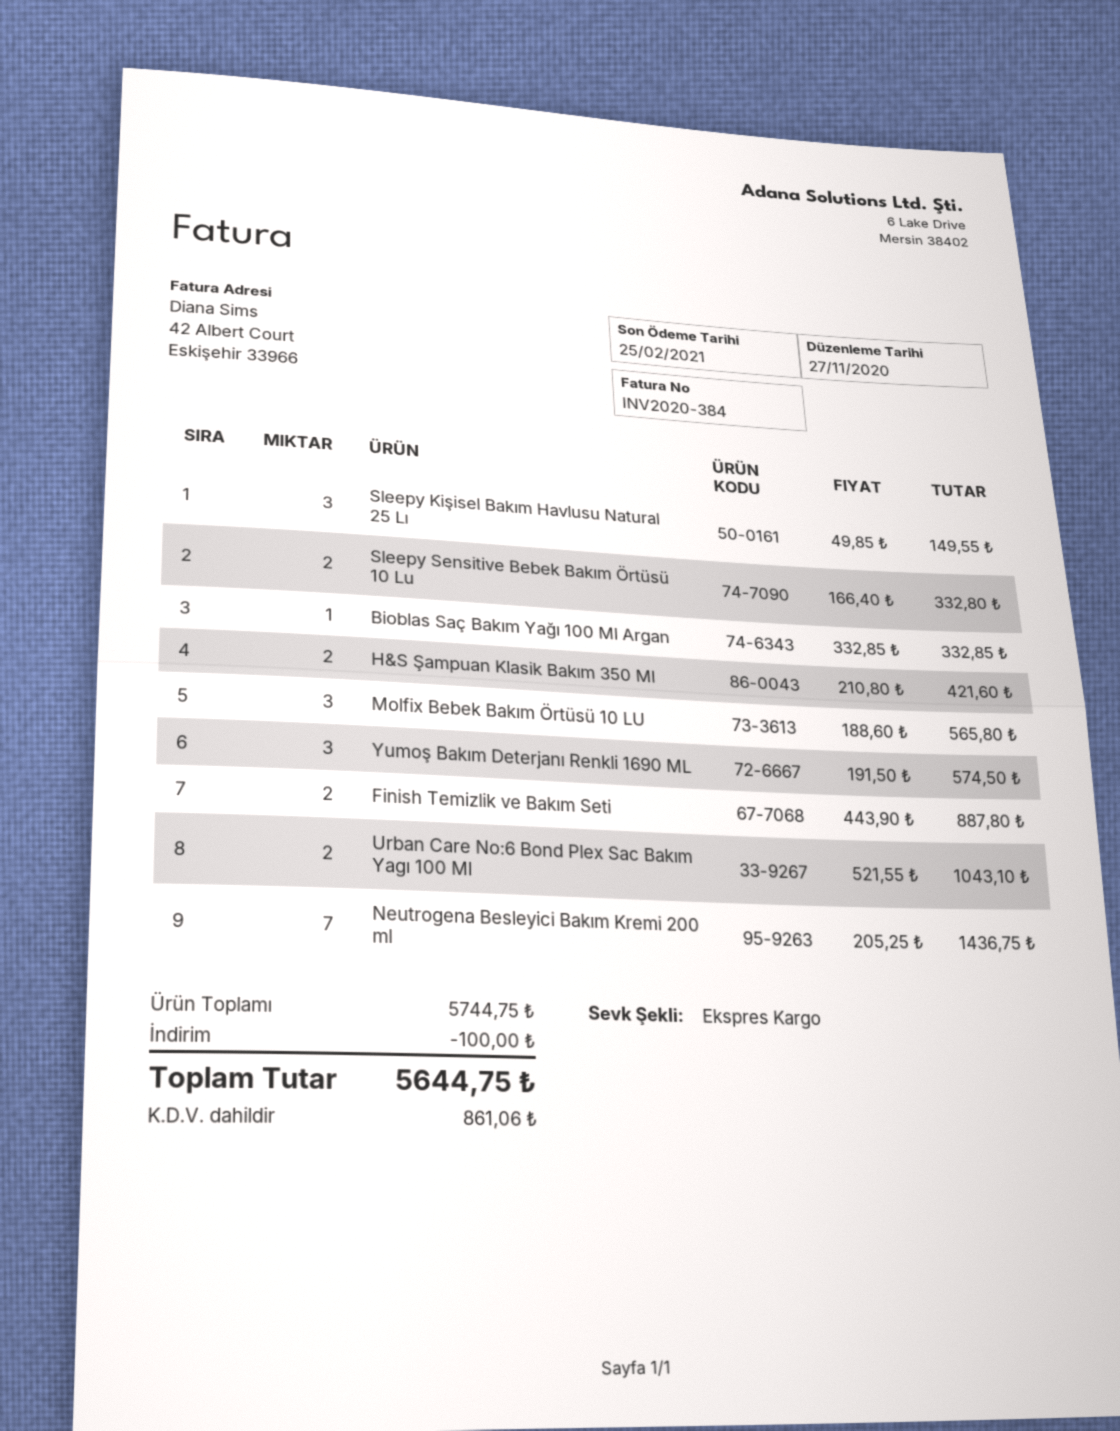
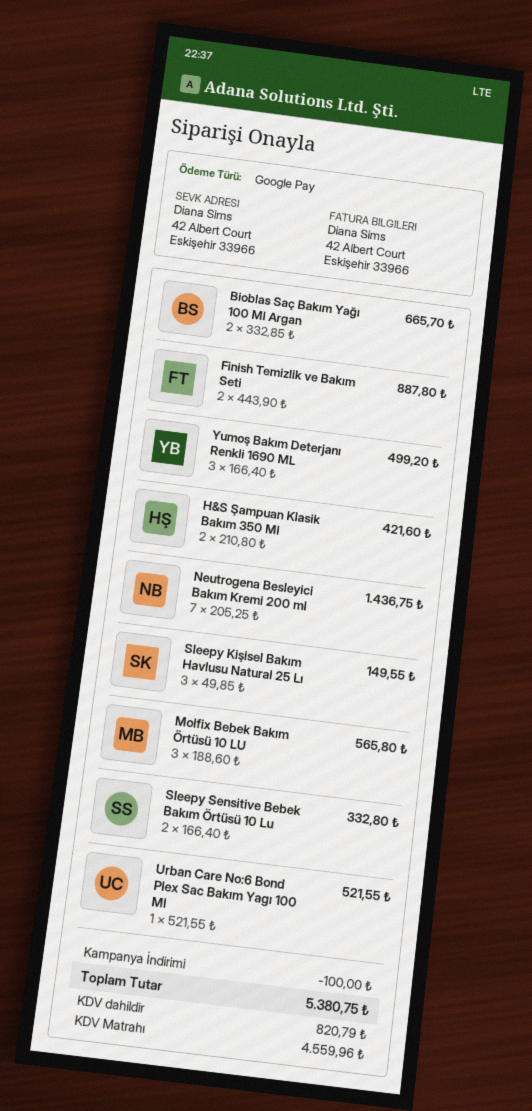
Bioblas Saç Bakım Yağı 100 Ml Argan: 1 x 332.85 = 332.85 -> 2 x 332.85 = 665.70
Yumoş Bakım Deterjanı Renkli 1690 ML: 3 x 191.50 = 574.50 -> 3 x 166.40 = 499.20
Urban Care No:6 Bond Plex Sac Bakım Yagı 100 Ml: 2 x 521.55 = 1043.10 -> 1 x 521.55 = 521.55
tax: 861.06 -> 820.79
total: 5644.75 -> 5380.75

